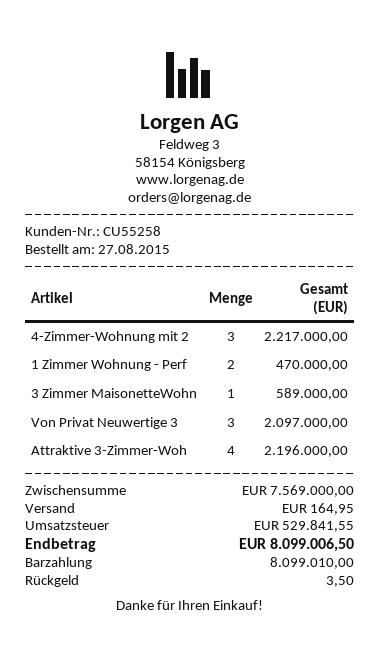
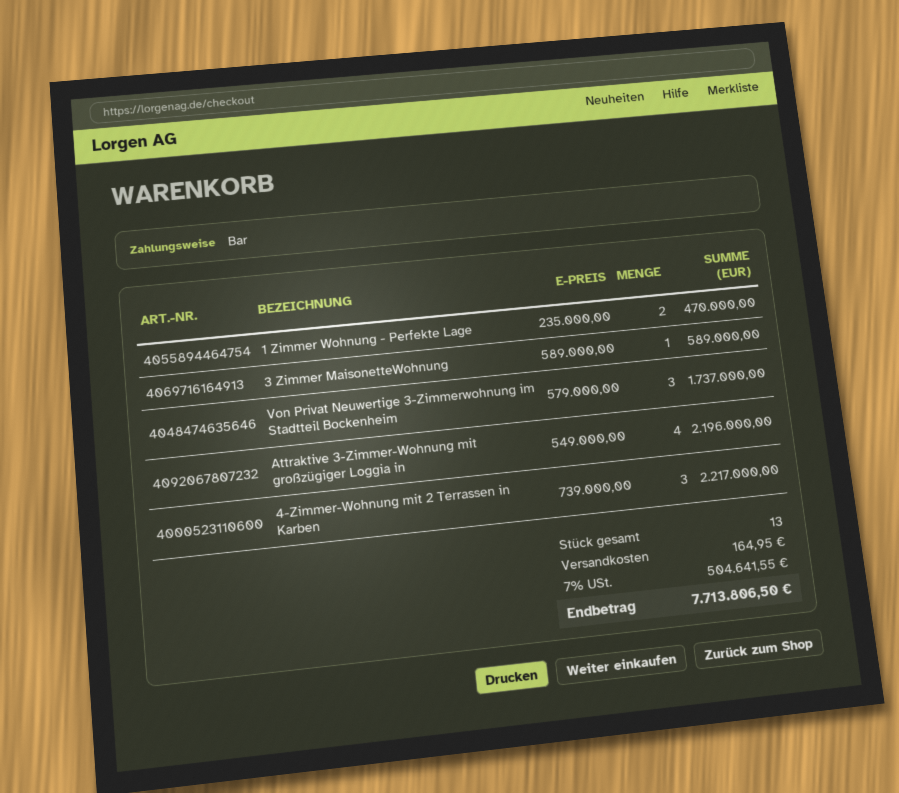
Von Privat Neuwertige 3: 3 for 2097000.00 -> 3 for 1737000.00
tax: 529841.55 -> 504641.55
total: 8099006.50 -> 7713806.50

